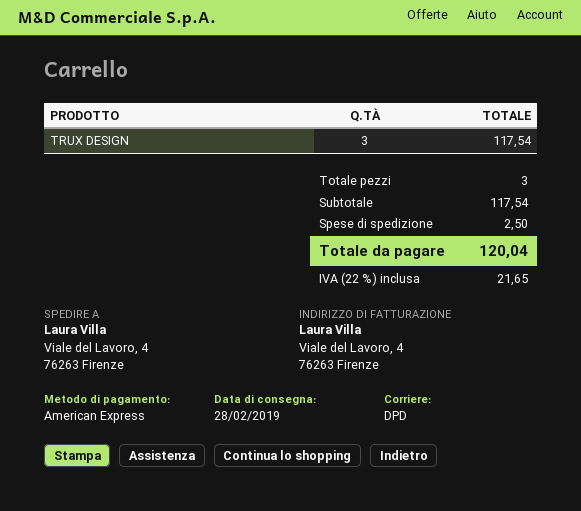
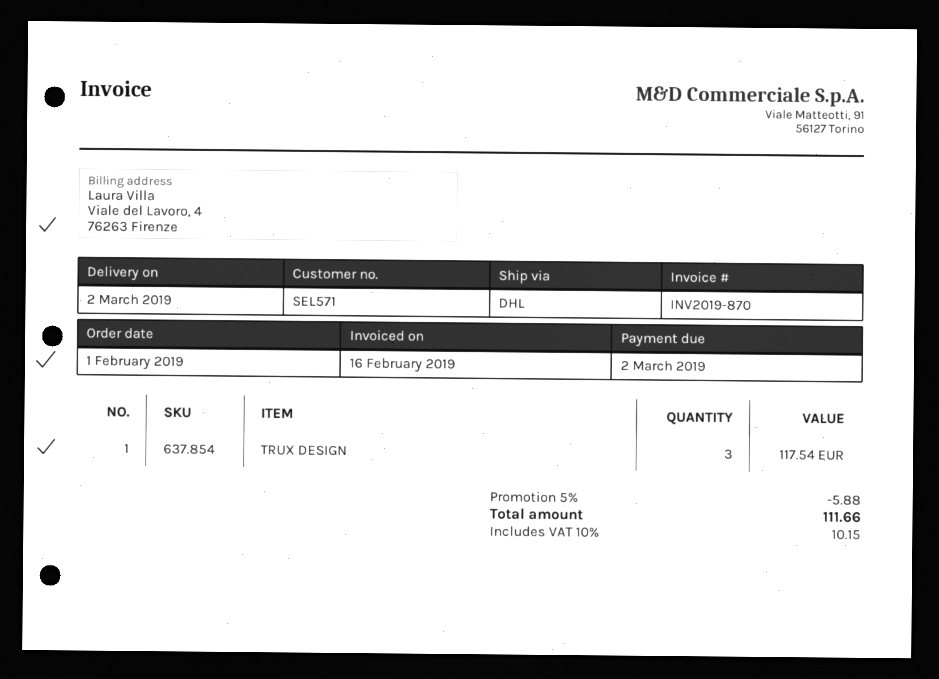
delivery date: 2019-02-28 -> 2019-03-02
shipping method: DPD -> DHL
discount: none -> 5% = 5.88
shipping: 2.50 -> none
tax: 22% = 21.65 -> 10% = 10.15
total: 120.04 -> 111.66

